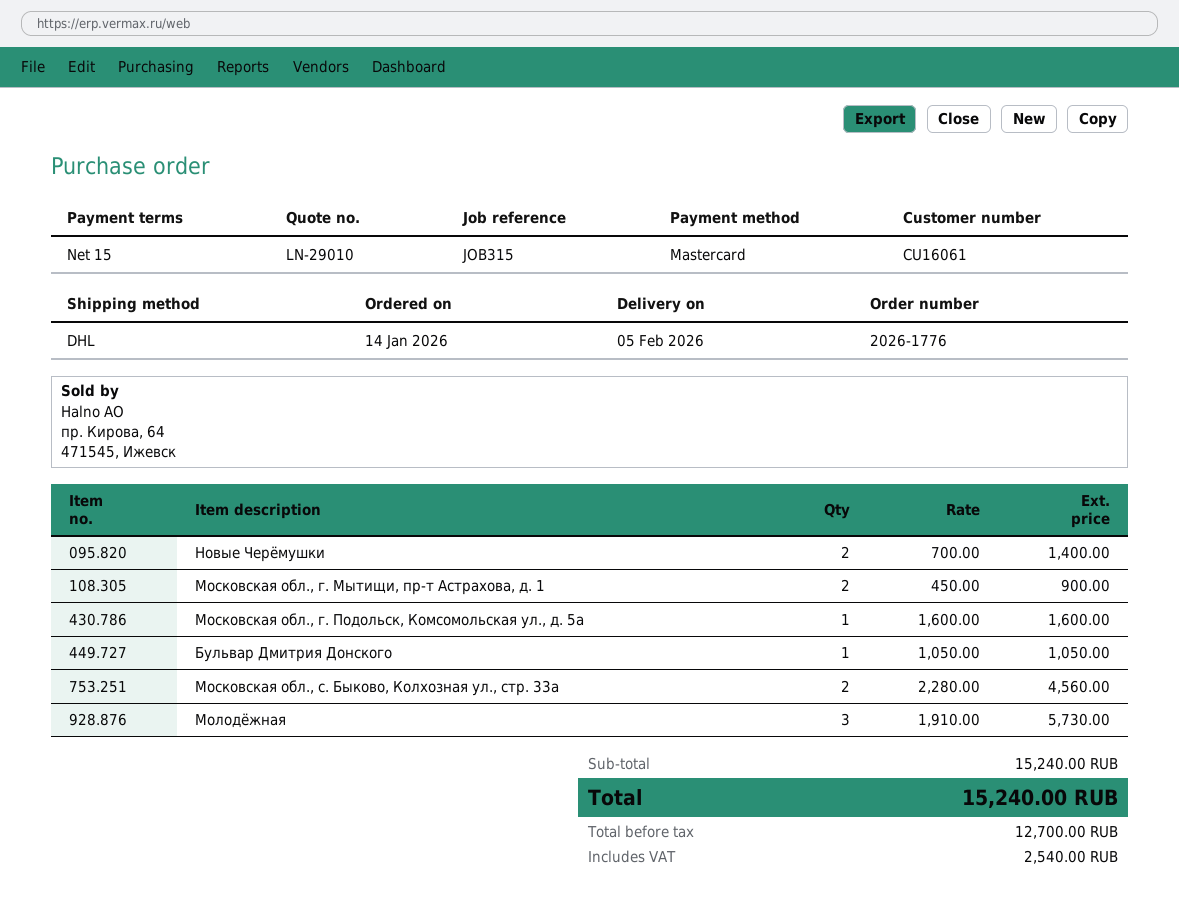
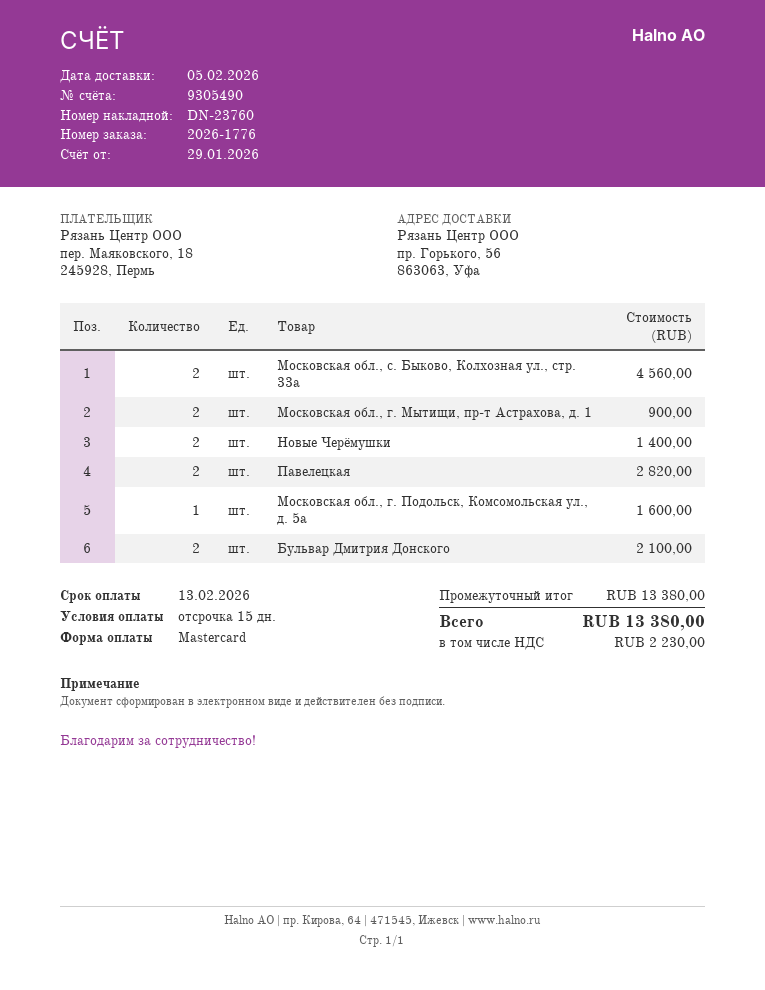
Бульвар Дмитрия Донского: 1 for 1050.00 -> 2 for 2100.00
Молодёжная: 3 for 5730.00 -> none
Павелецкая: none -> 2 for 2820.00
subtotal: 15240.00 -> 13380.00
tax: 2540.00 -> 2230.00
total: 15240.00 -> 13380.00

